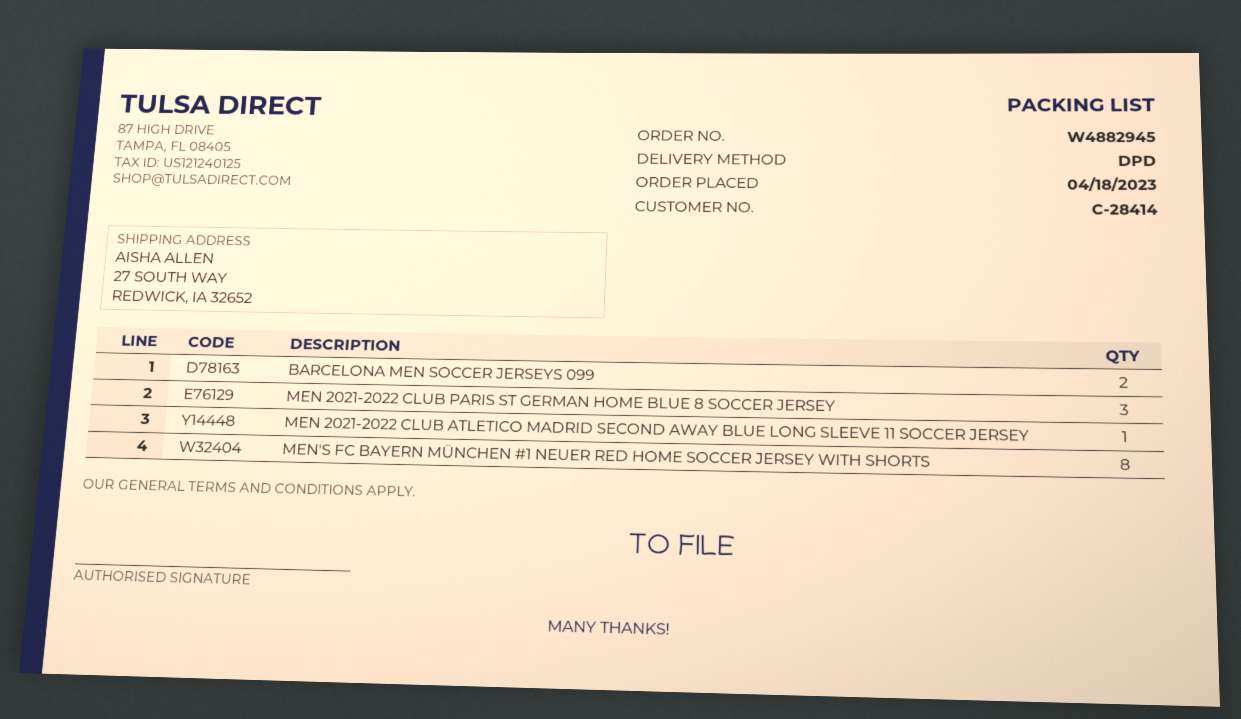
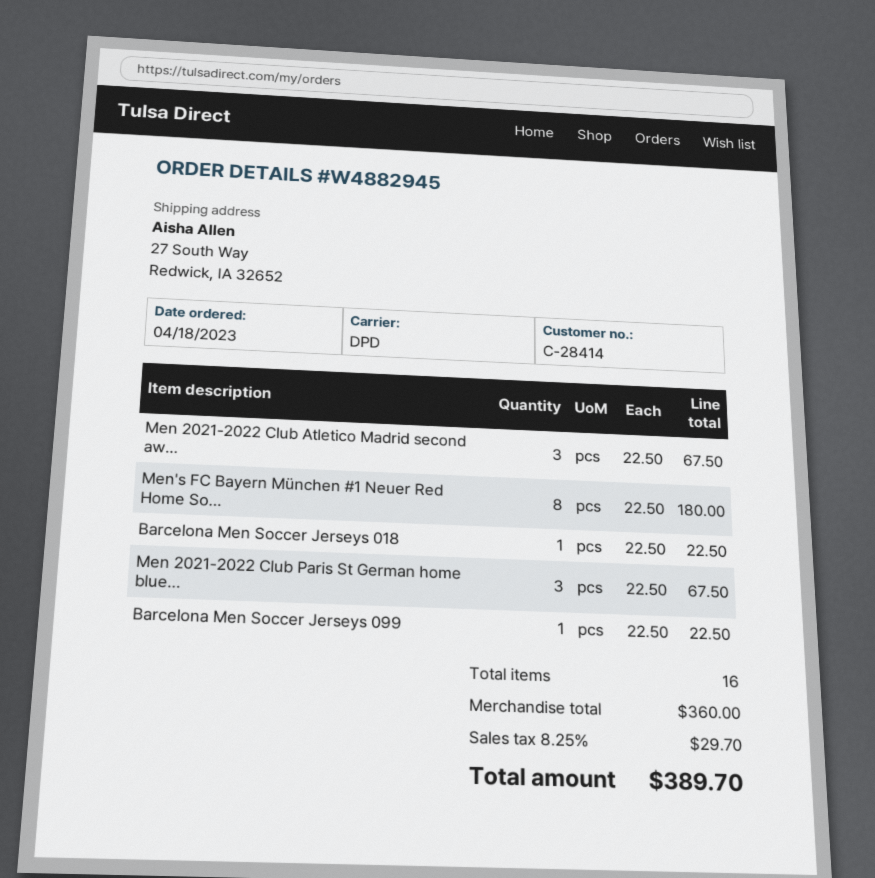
BARCELONA MEN SOCCER JERSEYS 099: 2 -> 1
MEN 2021-2022 CLUB ATLETICO MADRID SECOND AWAY BLUE LONG SLEEVE 11 SOCCER JERSEY: 1 -> 3
Barcelona Men Soccer Jerseys 018: none -> 1

